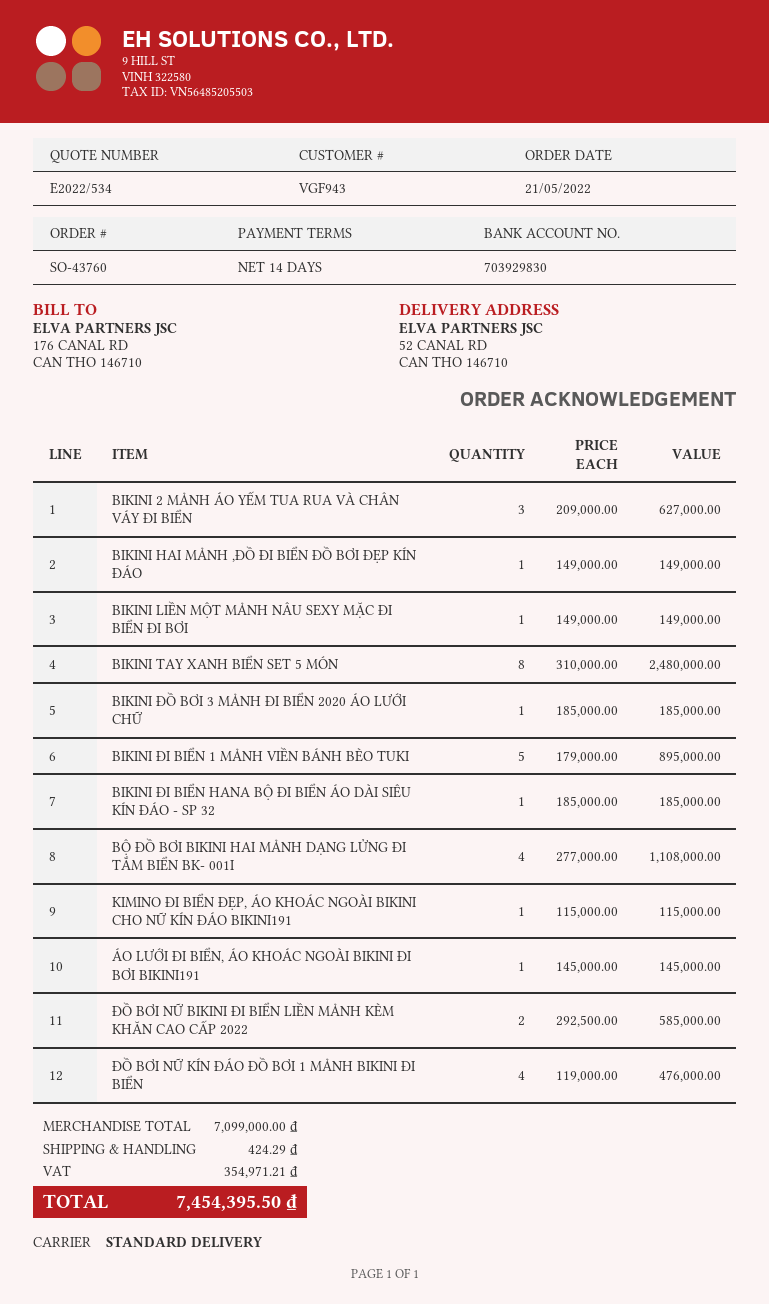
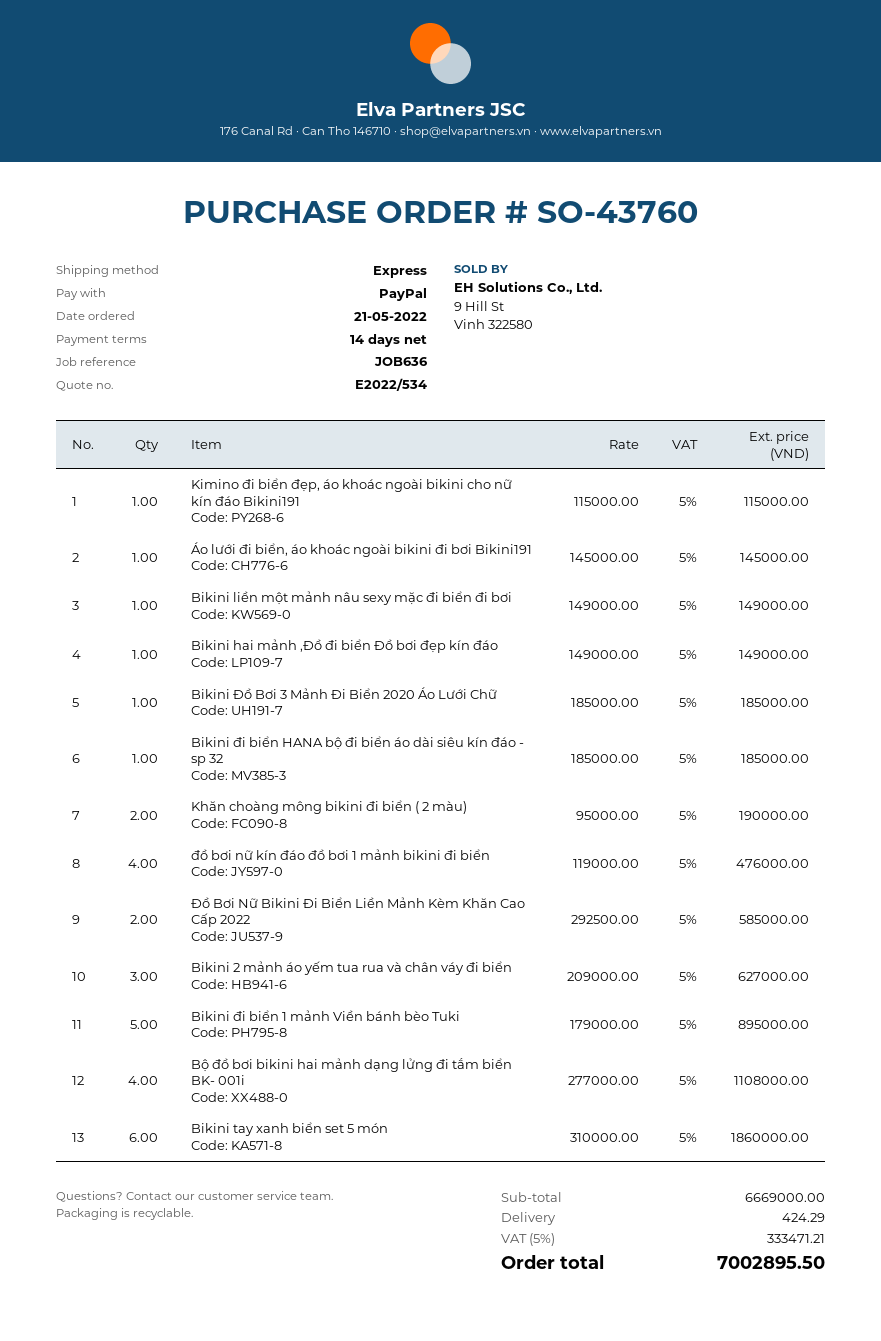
shipping method: standard -> express
BIKINI TAY XANH BIỂN SET 5 MÓN: 8 x 310000.00 = 2480000.00 -> 6 x 310000.00 = 1860000.00
Khăn choàng mông bikini đi biển ( 2 màu): none -> 2 x 95000.00 = 190000.00
subtotal: 7099000.00 -> 6669000.00
tax: 354971.21 -> 333471.21
total: 7454395.50 -> 7002895.50

